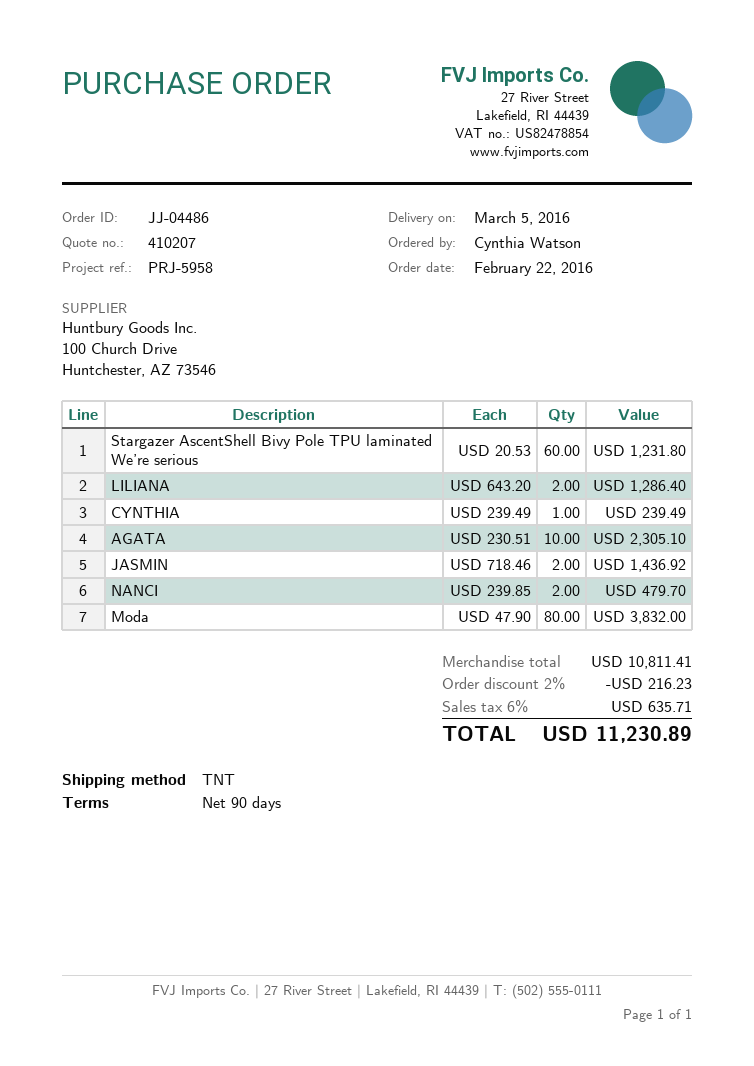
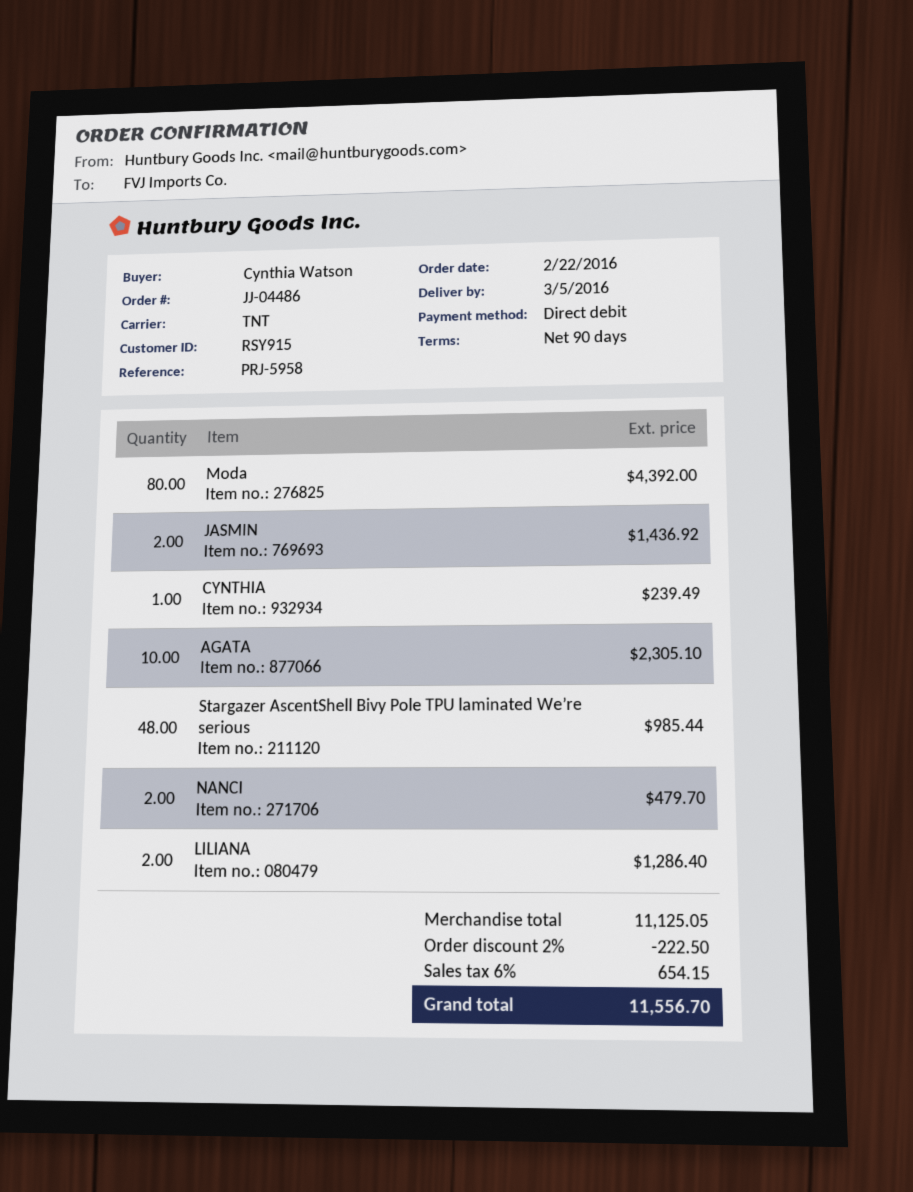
Stargazer AscentShell Bivy Pole TPU laminated We’re serious: 60 for 1231.80 -> 48 for 985.44
Moda: 80 for 3832.00 -> 80 for 4392.00
subtotal: 10811.41 -> 11125.05
discount: 2% = 216.23 -> 2% = 222.50
tax: 6% = 635.71 -> 6% = 654.15
total: 11230.89 -> 11556.70

